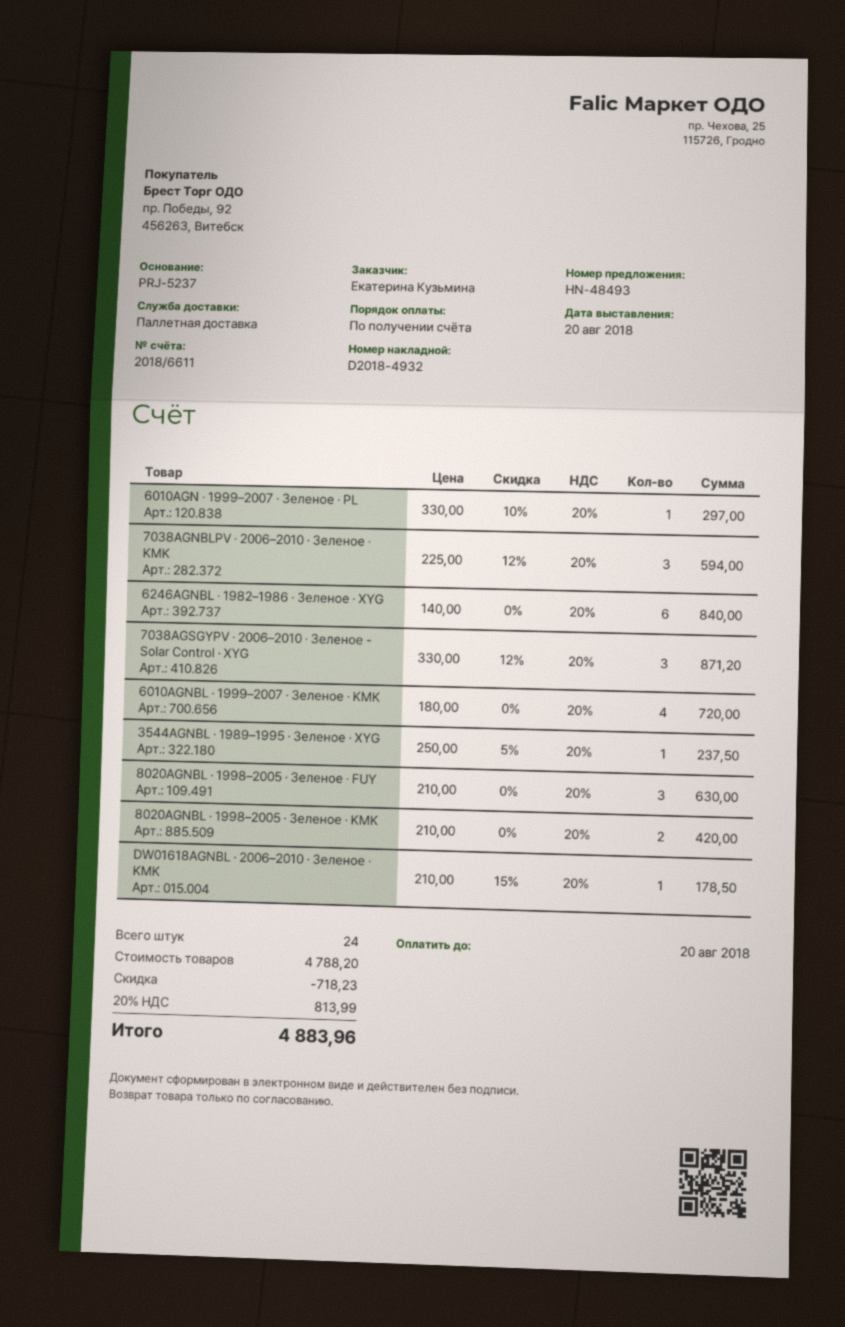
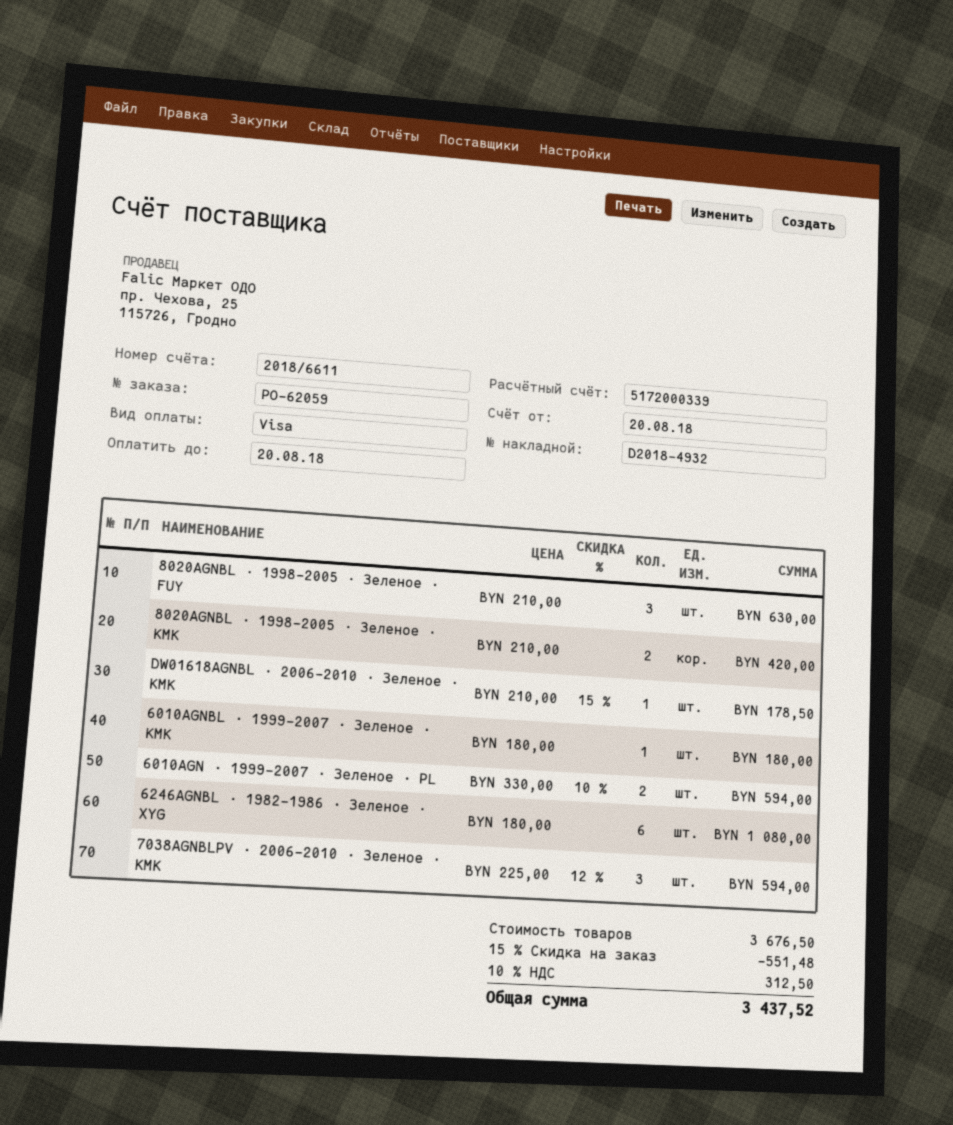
6010AGN · 1999–2007 · Зеленое · PL: 1 x 330.00 - 10% = 297.00 -> 2 x 330.00 - 10% = 594.00
6246AGNBL · 1982–1986 · Зеленое · XYG: 6 x 140.00 = 840.00 -> 6 x 180.00 = 1080.00
7038AGSGYPV · 2006–2010 · Зеленое - Solar Control · XYG: 3 x 330.00 - 12% = 871.20 -> none
6010AGNBL · 1999–2007 · Зеленое · KMK: 4 x 180.00 = 720.00 -> 1 x 180.00 = 180.00
3544AGNBL · 1989–1995 · Зеленое · XYG: 1 x 250.00 - 5% = 237.50 -> none
subtotal: 4788.20 -> 3676.50
discount: 718.23 -> 551.48
tax: 20% = 813.99 -> 10% = 312.50
total: 4883.96 -> 3437.52

